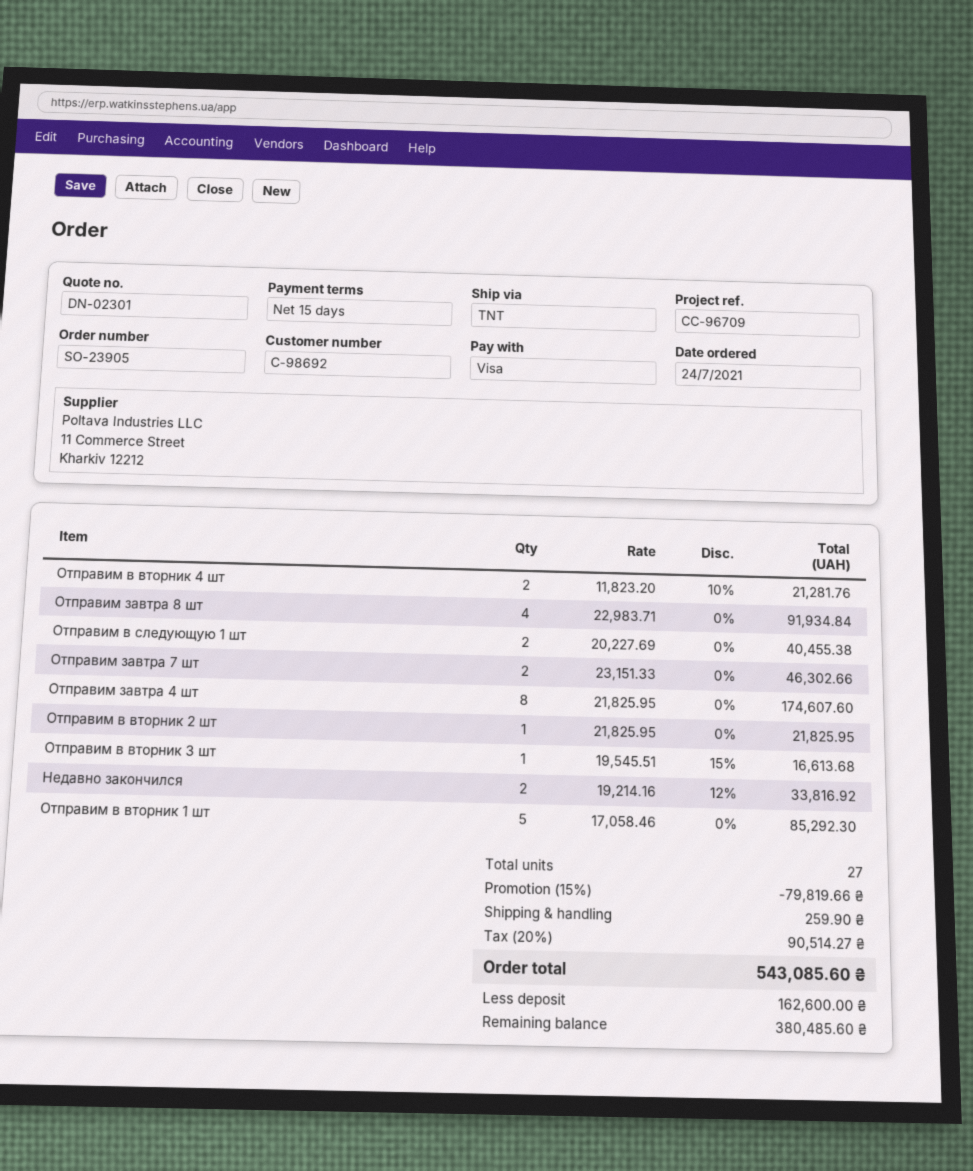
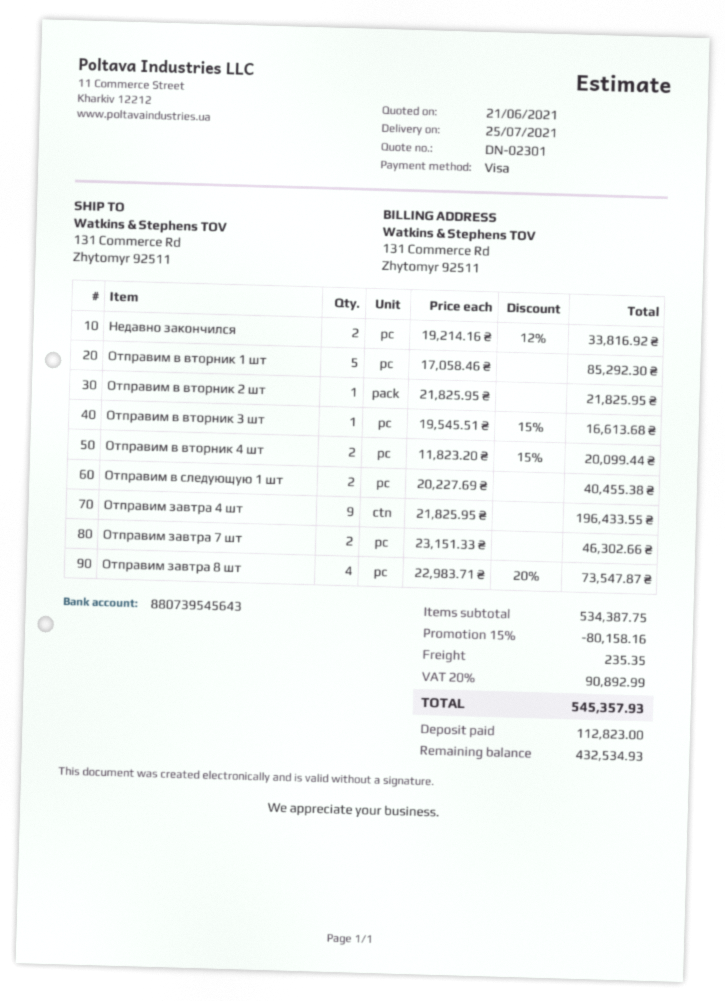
Отправим в вторник 4 шт: 2 x 11823.20 - 10% = 21281.76 -> 2 x 11823.20 - 15% = 20099.44
Отправим завтра 8 шт: 4 x 22983.71 = 91934.84 -> 4 x 22983.71 - 20% = 73547.87
Отправим завтра 4 шт: 8 x 21825.95 = 174607.60 -> 9 x 21825.95 = 196433.55
discount: 15% = 79819.66 -> 15% = 80158.16
shipping: 259.90 -> 235.35
tax: 20% = 90514.27 -> 20% = 90892.99
total: 543085.60 -> 545357.93
deposit: 162600.00 -> 112823.00
balance: 380485.60 -> 432534.93

